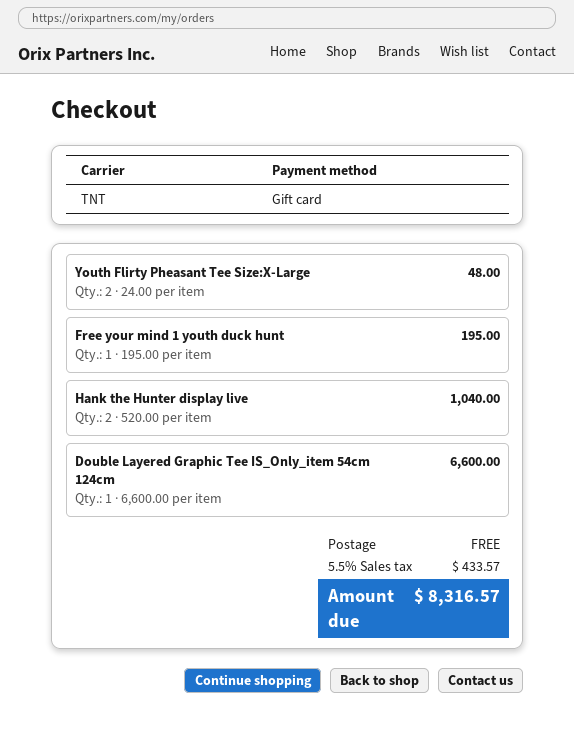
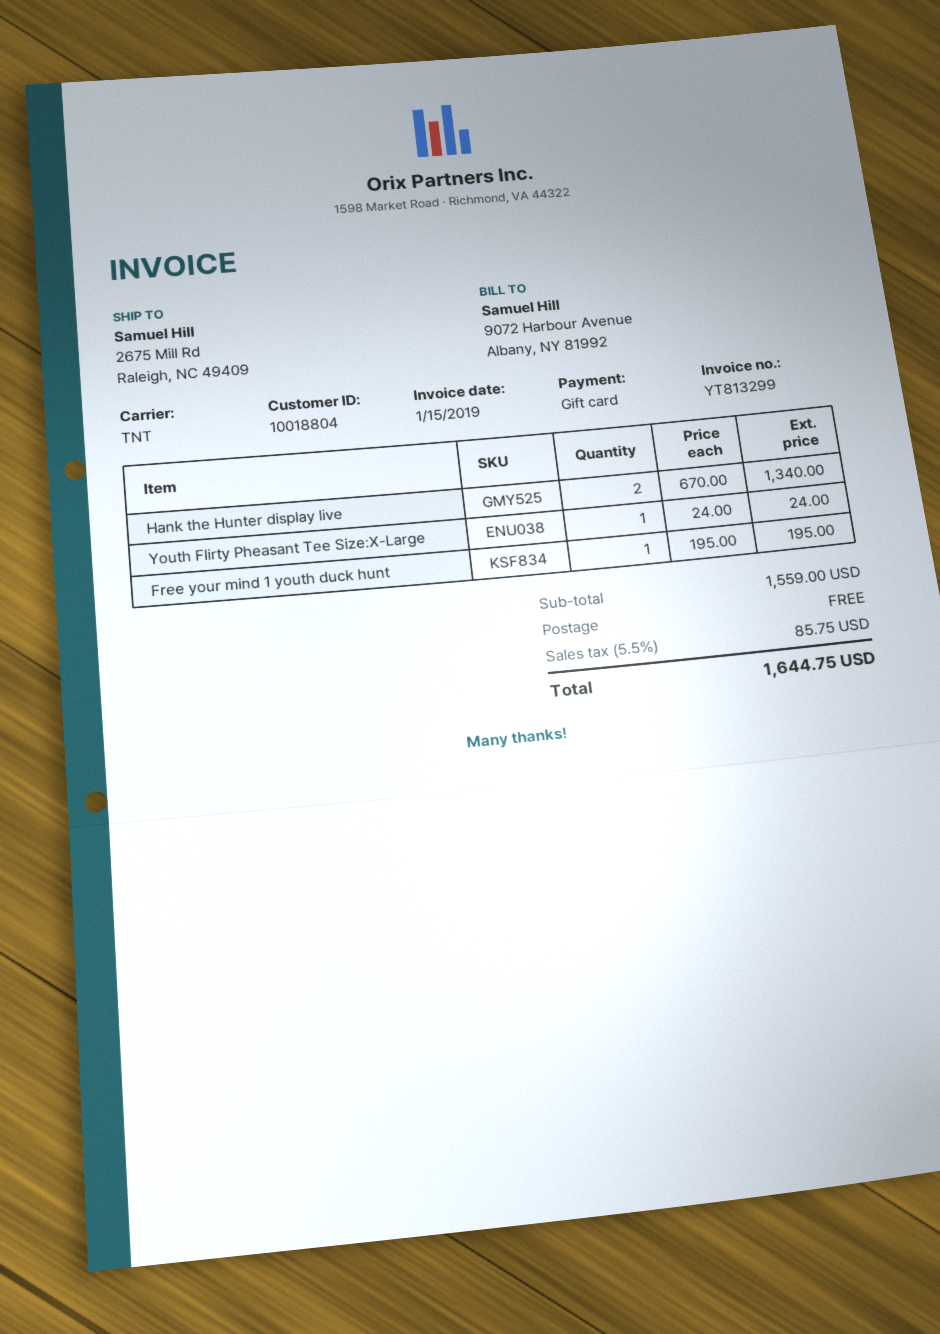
Youth Flirty Pheasant Tee Size:X-Large: 2 x 24.00 = 48.00 -> 1 x 24.00 = 24.00
Hank the Hunter display live: 2 x 520.00 = 1040.00 -> 2 x 670.00 = 1340.00
Double Layered Graphic Tee IS_Only_item 54cm 124cm: 1 x 6600.00 = 6600.00 -> none
tax: 5.5% = 433.57 -> 5.5% = 85.75
total: 8316.57 -> 1644.75

